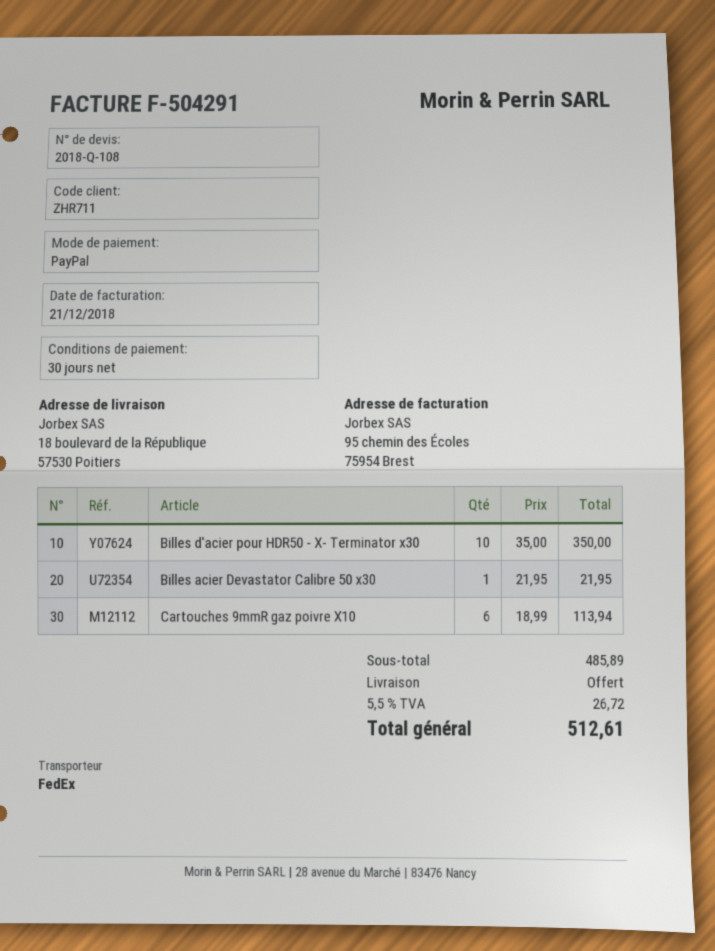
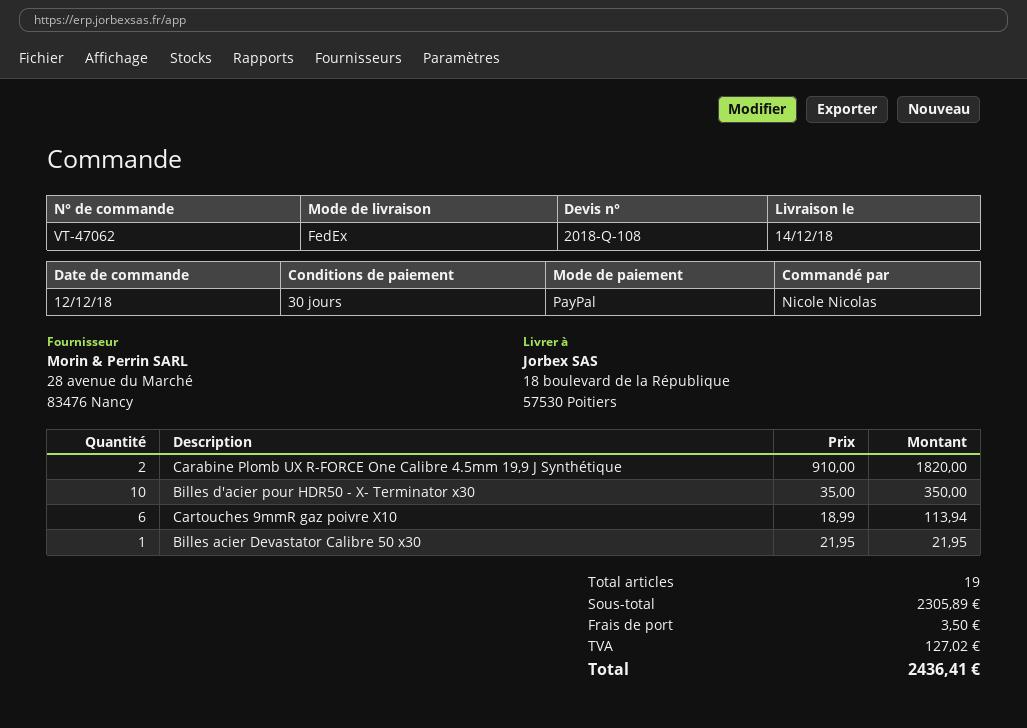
Carabine Plomb UX R-FORCE One Calibre 4.5mm 19,9 J Synthétique: none -> 2 x 910.00 = 1820.00
subtotal: 485.89 -> 2305.89
shipping: 0.00 -> 3.50
tax: 26.72 -> 127.02
total: 512.61 -> 2436.41

